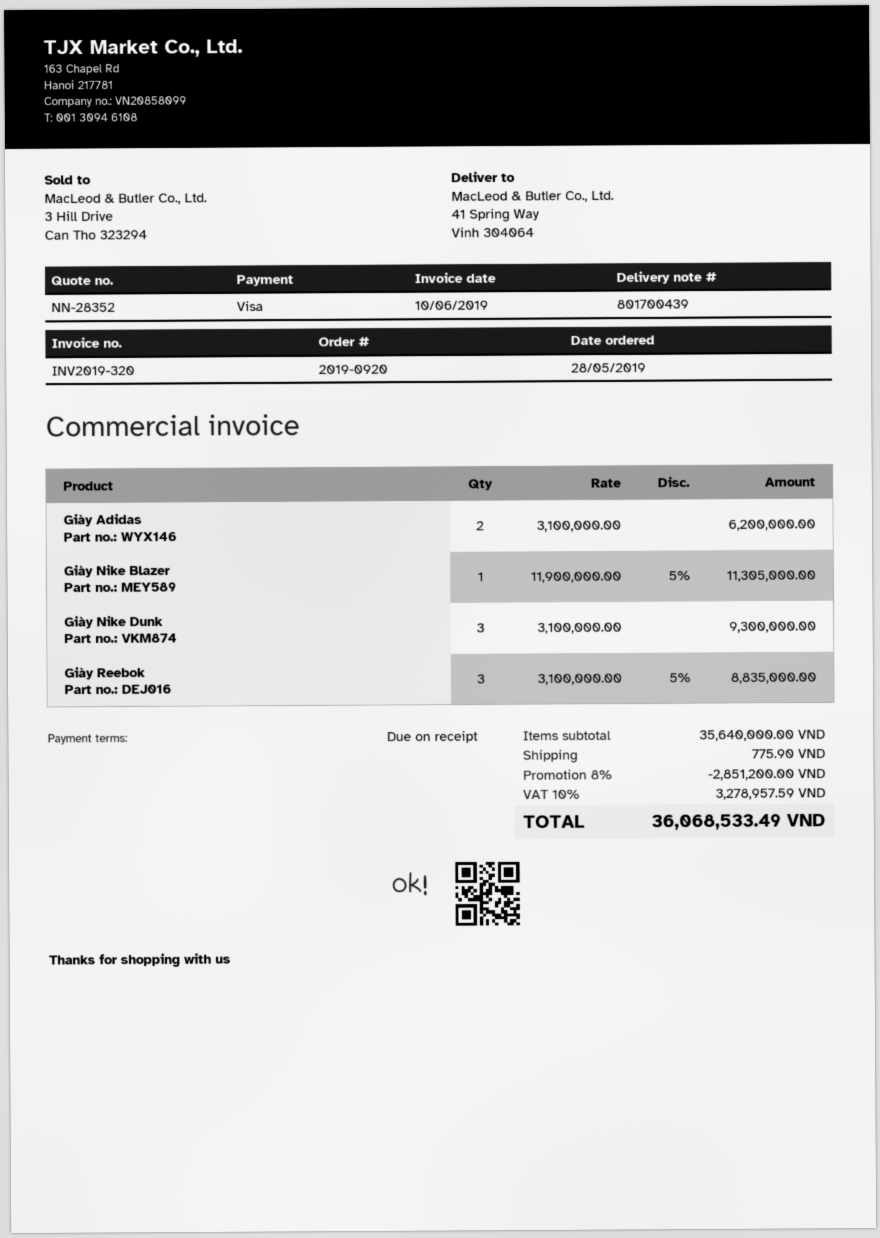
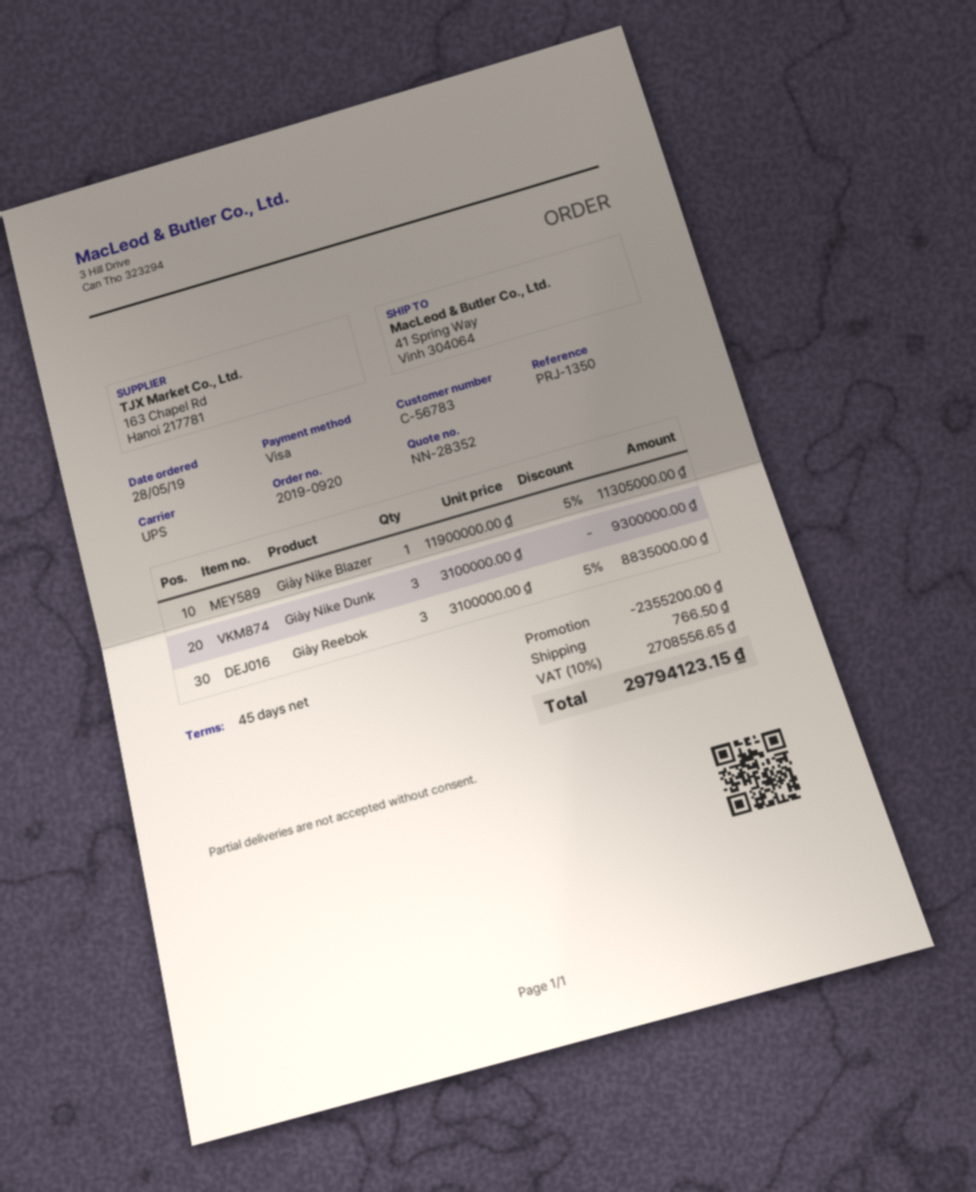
payment terms: on receipt -> 45 days
Giày Adidas: 2 x 3100000.00 = 6200000.00 -> none
discount: 2851200.00 -> 2355200.00
shipping: 775.90 -> 766.50
tax: 10% = 3278957.59 -> 10% = 2708556.65
total: 36068533.49 -> 29794123.15

